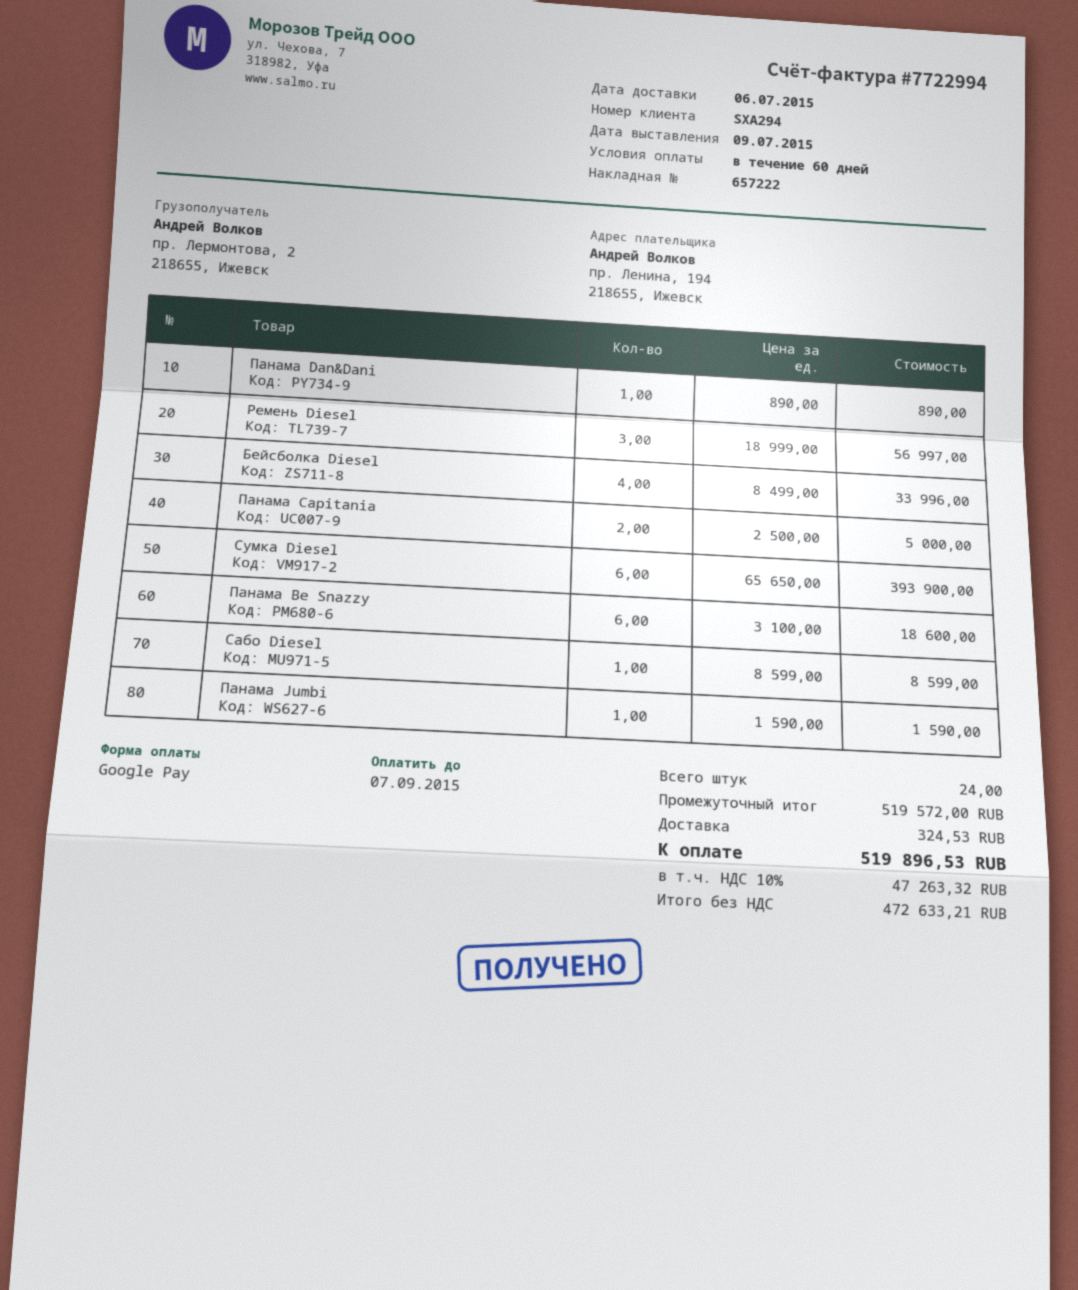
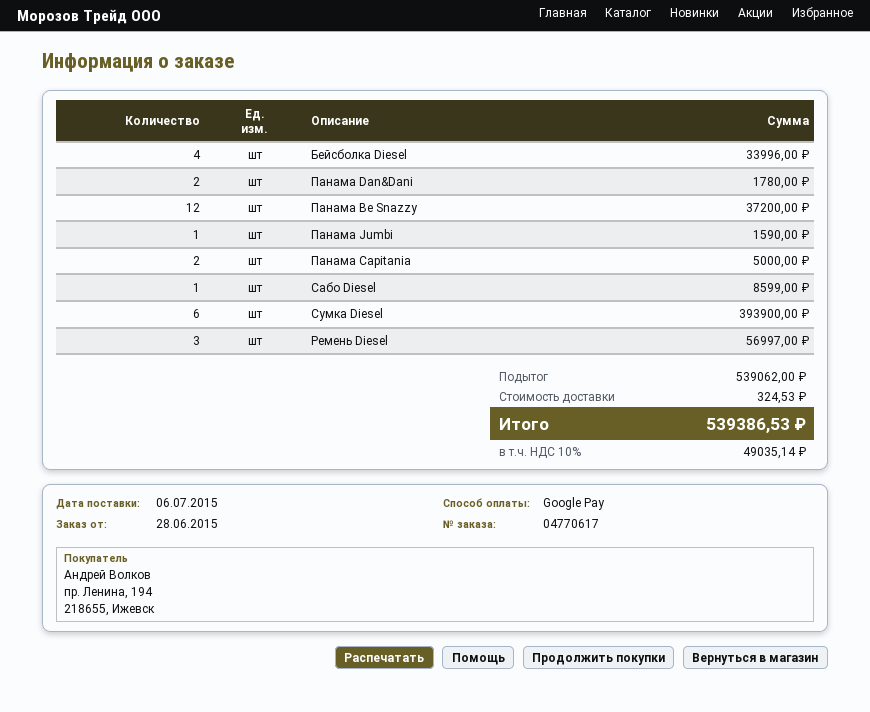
Панама Dan&Dani: 1 for 890.00 -> 2 for 1780.00
Панама Be Snazzy: 6 for 18600.00 -> 12 for 37200.00
subtotal: 519572.00 -> 539062.00
tax: 10% = 47263.32 -> 10% = 49035.14
total: 519896.53 -> 539386.53

